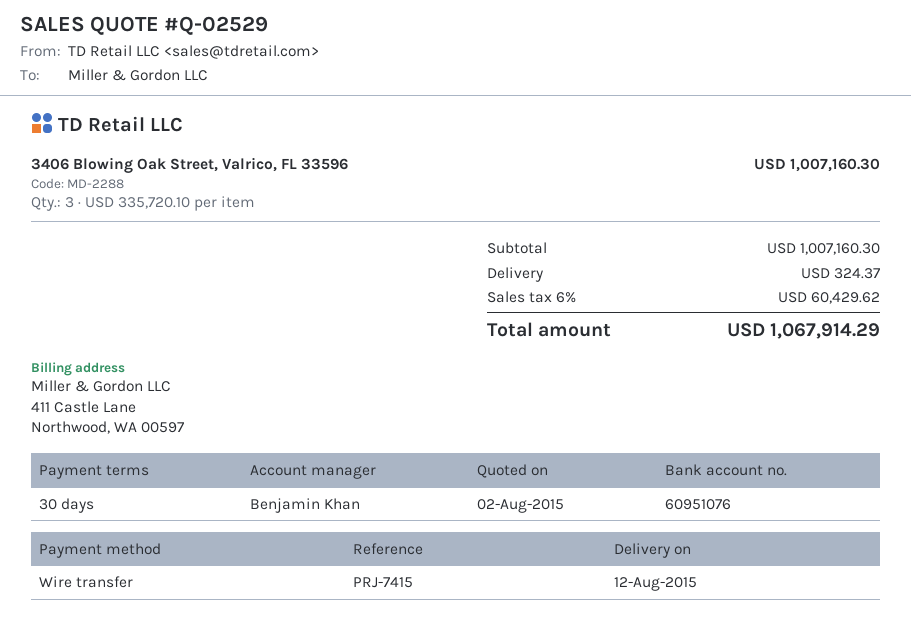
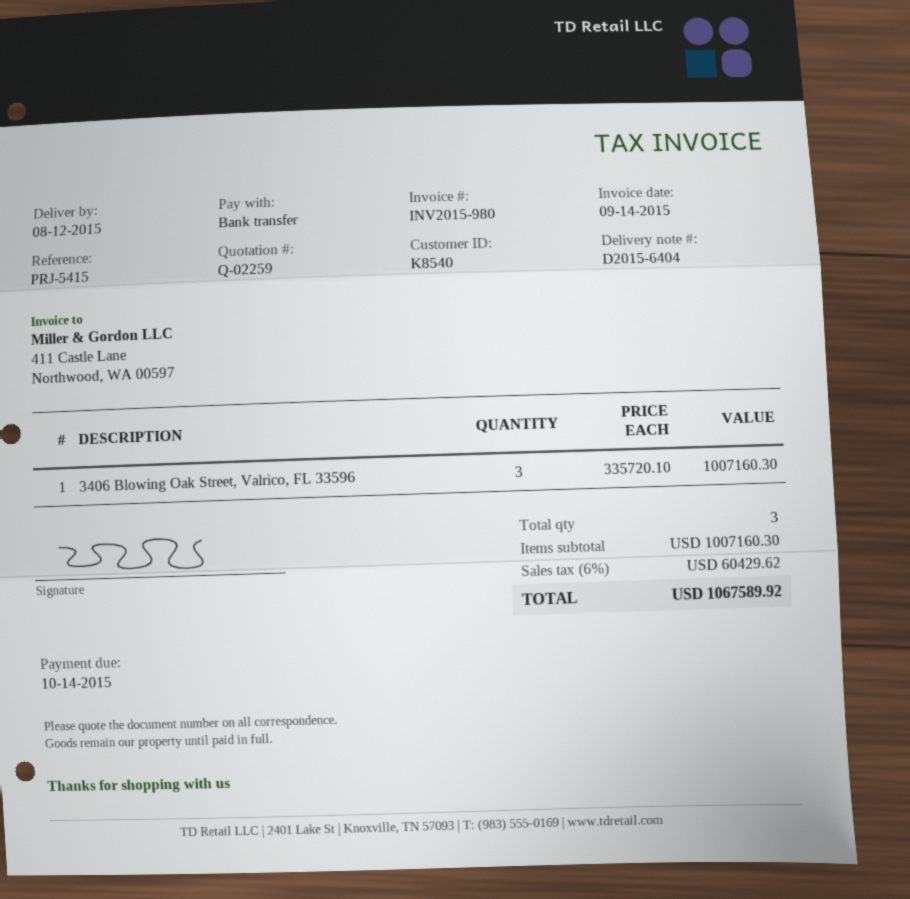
quote number: Q-02529 -> Q-02259
reference: PRJ-7415 -> PRJ-5415
shipping: 324.37 -> none
total: 1067914.29 -> 1067589.92

